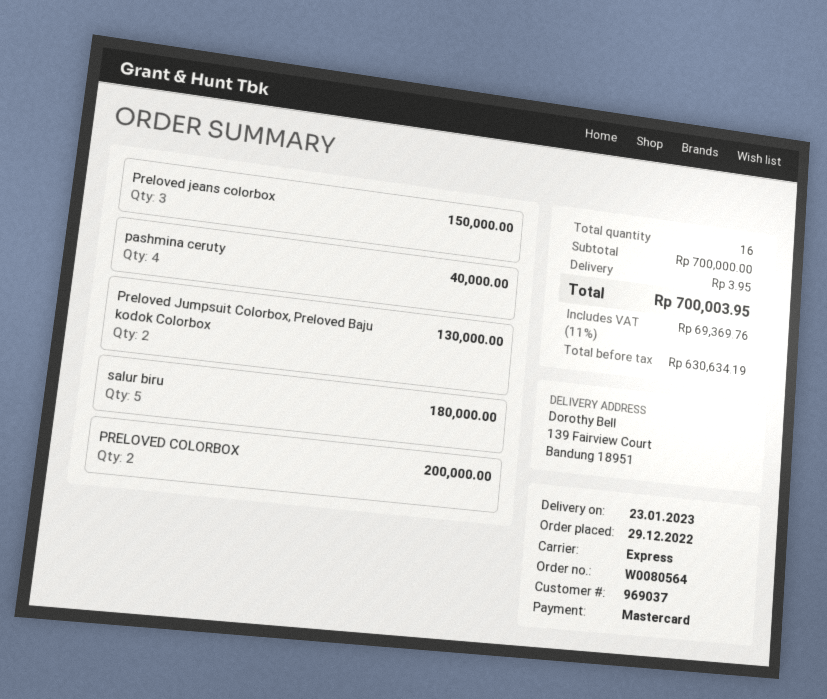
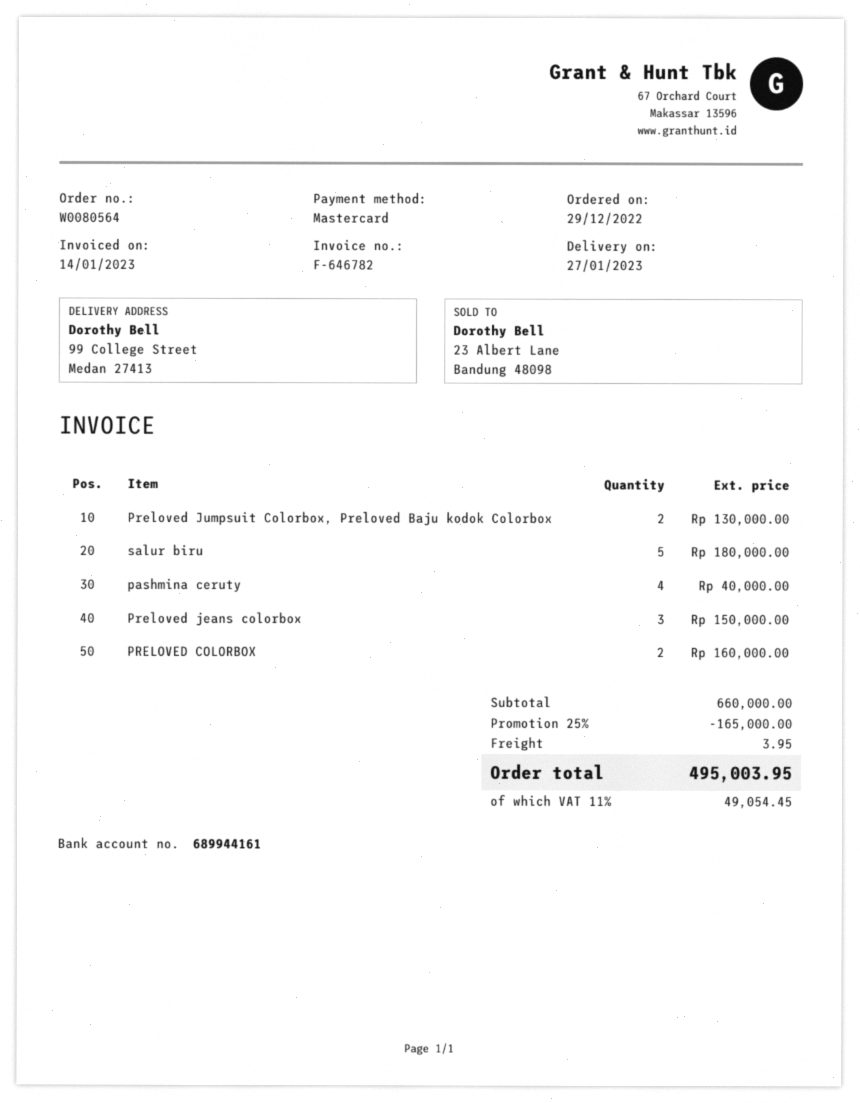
delivery date: 2023-01-23 -> 2023-01-27
ship to: 139 Fairview Court, Bandung 18951 -> 99 College Street, Medan 27413
PRELOVED COLORBOX: 2 for 200000.00 -> 2 for 160000.00
subtotal: 700000.00 -> 660000.00
discount: none -> 25% = 165000.00
tax: 11% = 69369.76 -> 11% = 49054.45
total: 700003.95 -> 495003.95

